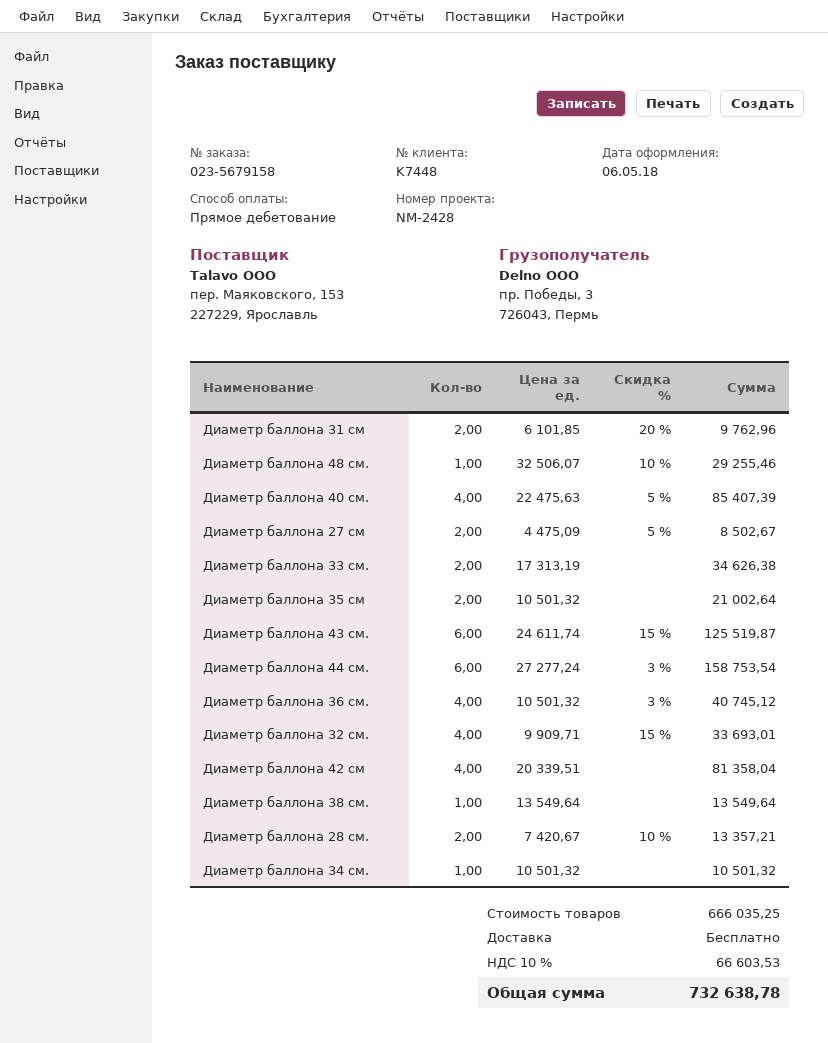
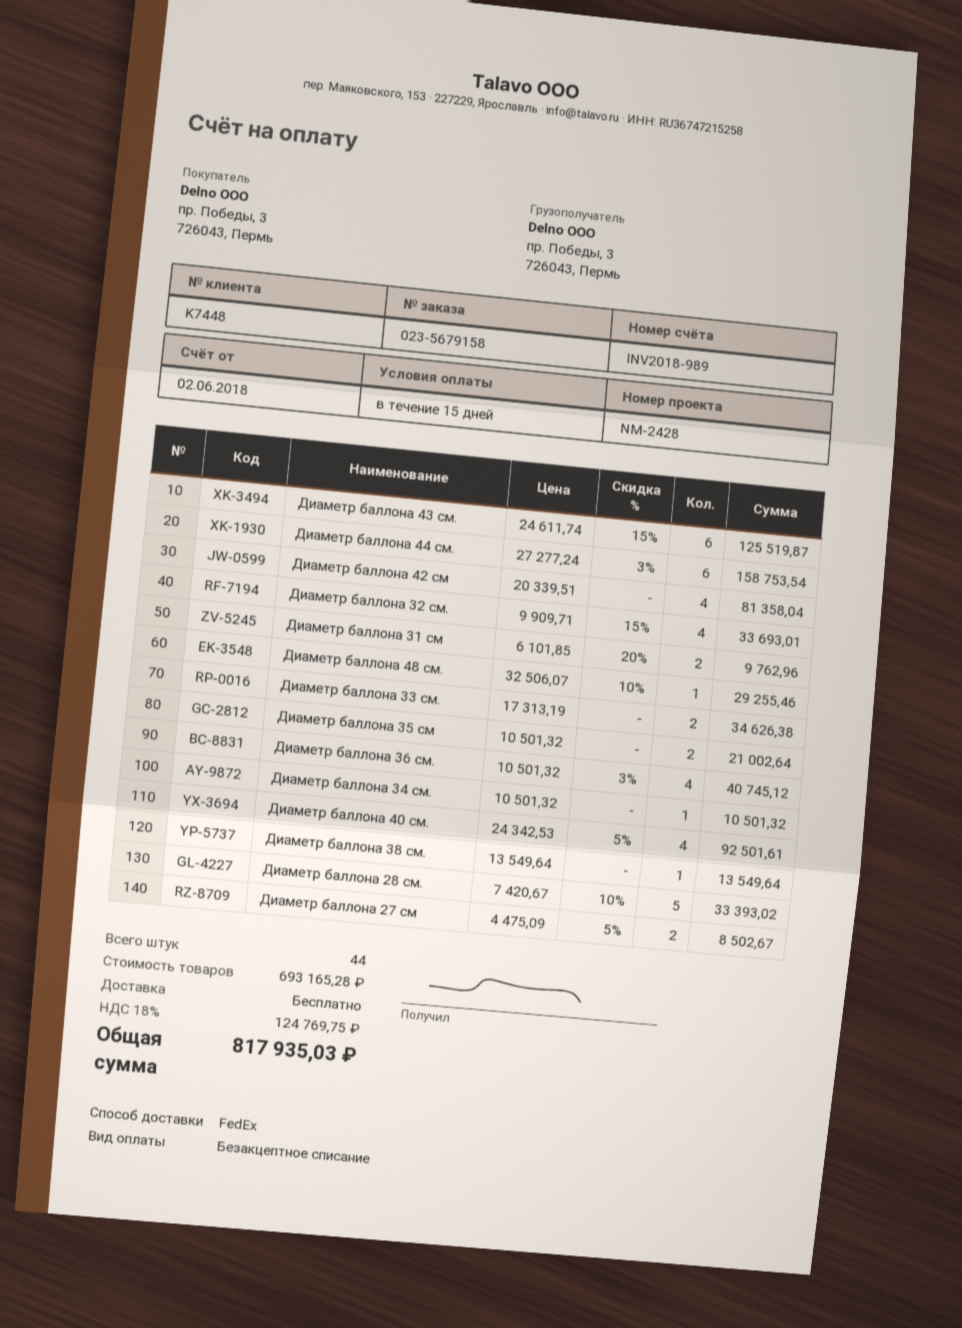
Диаметр баллона 40 см.: 4 x 22475.63 - 5% = 85407.39 -> 4 x 24342.53 - 5% = 92501.61
Диаметр баллона 28 см.: 2 x 7420.67 - 10% = 13357.21 -> 5 x 7420.67 - 10% = 33393.02
subtotal: 666035.25 -> 693165.28
tax: 10% = 66603.53 -> 18% = 124769.75
total: 732638.78 -> 817935.03

